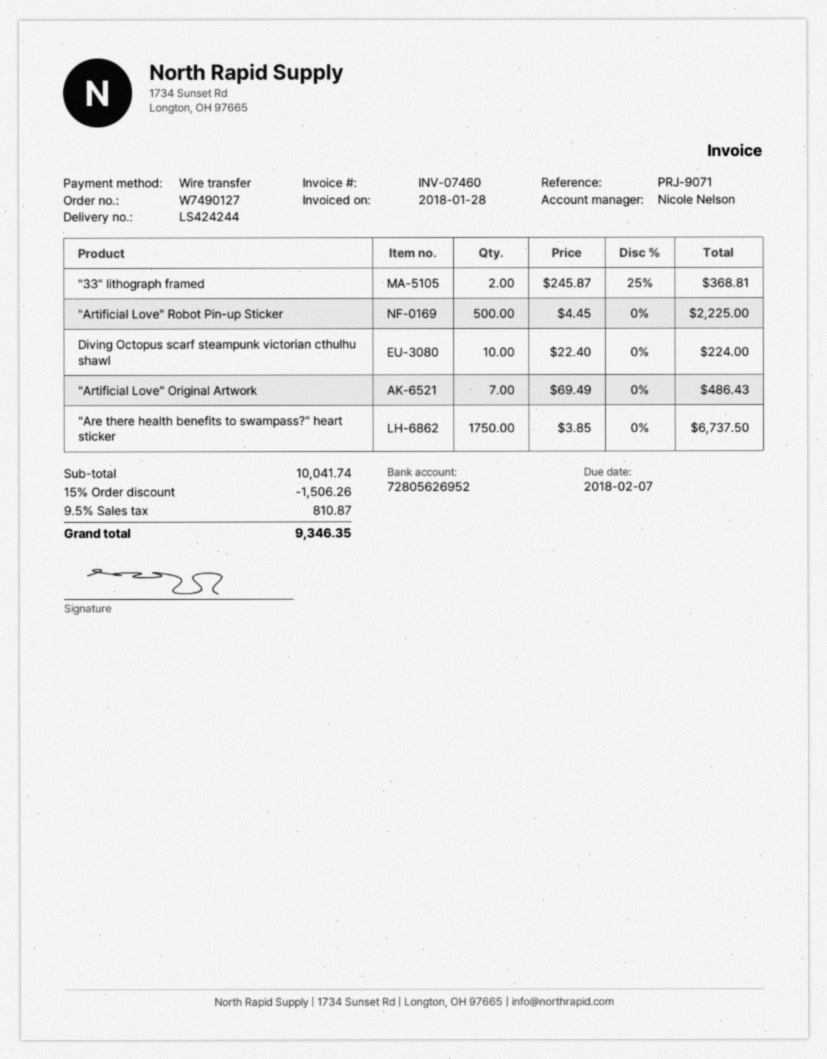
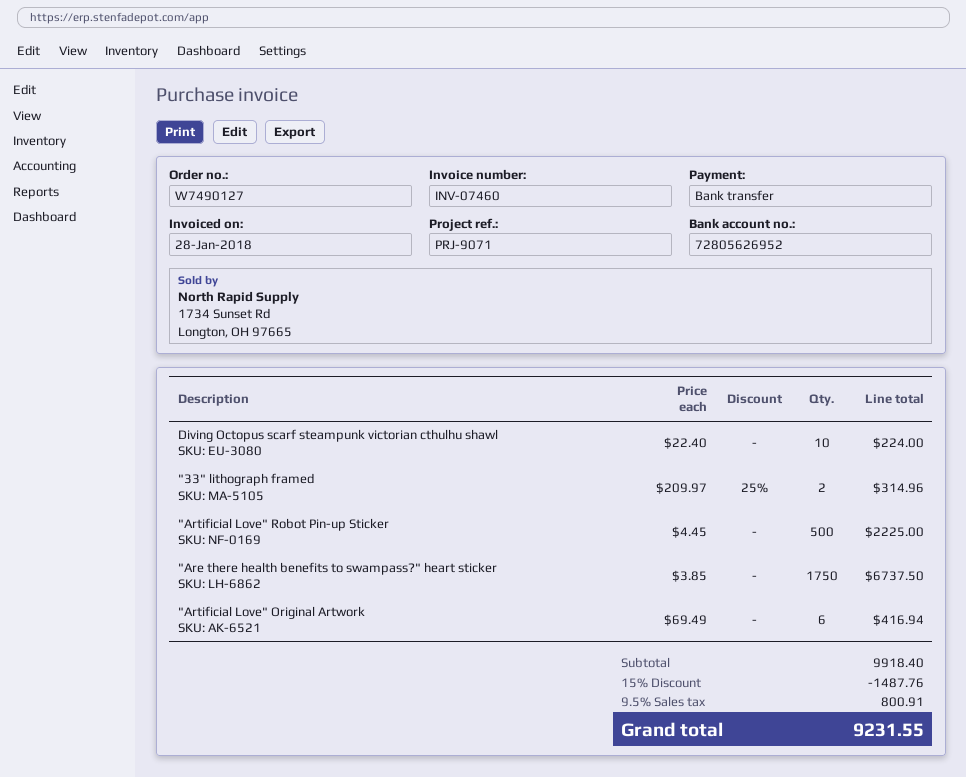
"33" lithograph framed: 2 x 245.87 - 25% = 368.81 -> 2 x 209.97 - 25% = 314.96
"Artificial Love" Original Artwork: 7 x 69.49 = 486.43 -> 6 x 69.49 = 416.94
subtotal: 10041.74 -> 9918.40
discount: 15% = 1506.26 -> 15% = 1487.76
tax: 9.5% = 810.87 -> 9.5% = 800.91
total: 9346.35 -> 9231.55

